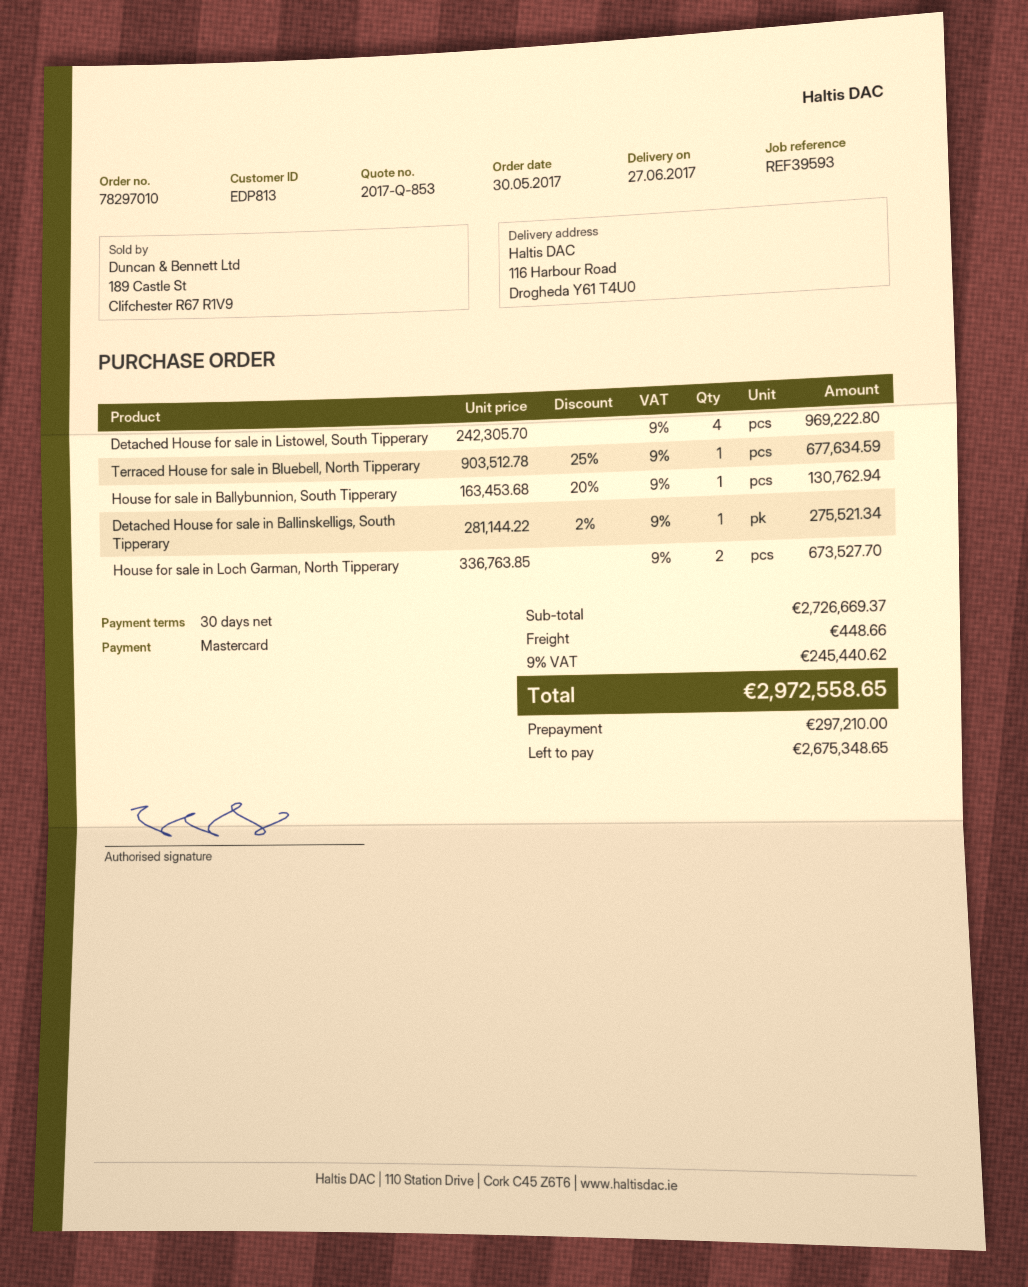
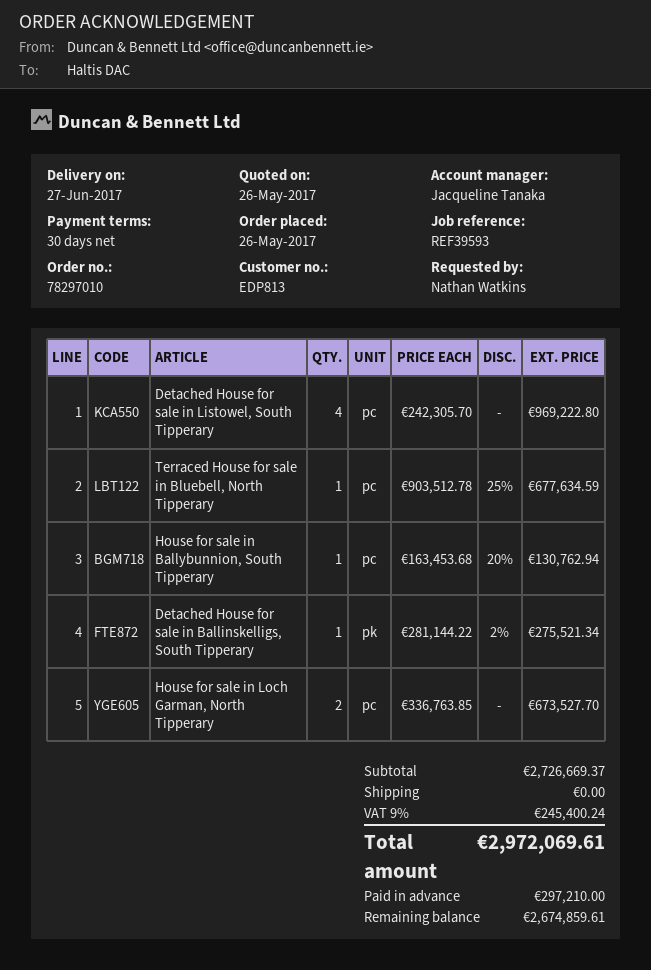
order date: 2017-05-30 -> 2017-05-26
shipping: 448.66 -> 0.00
tax: 9% = 245440.62 -> 9% = 245400.24
total: 2972558.65 -> 2972069.61
balance: 2675348.65 -> 2674859.61

